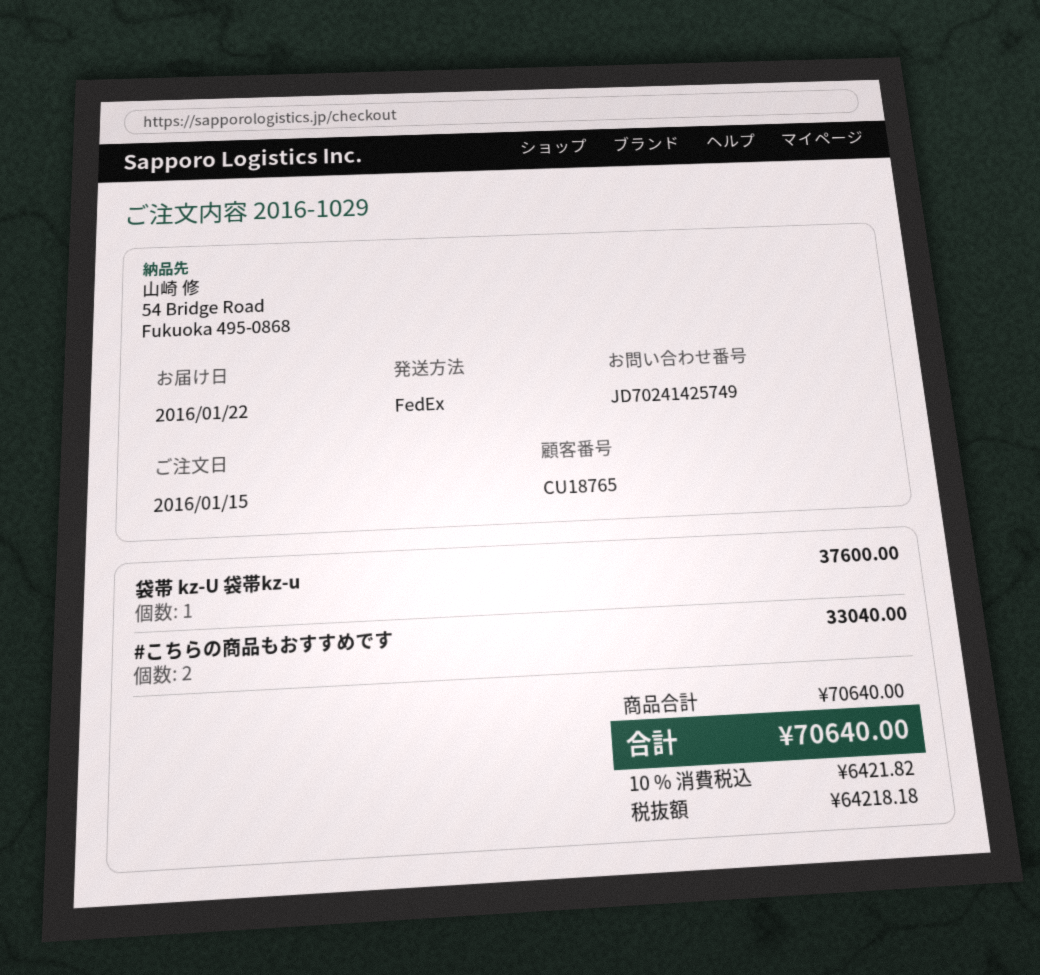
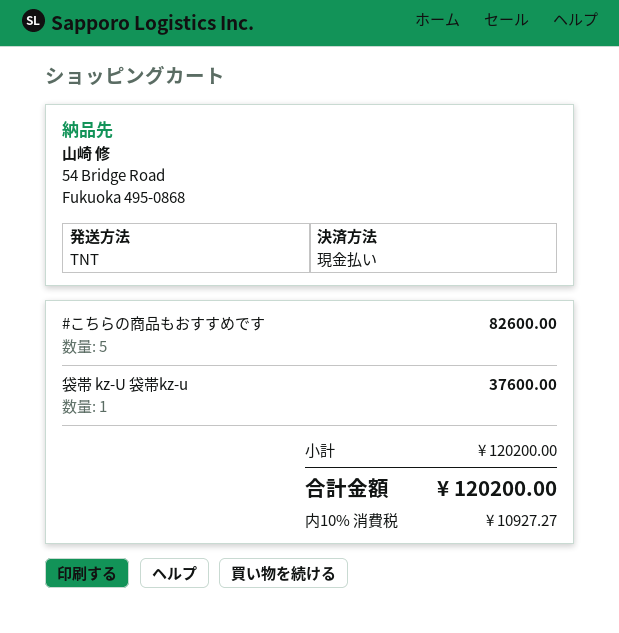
shipping method: FedEx -> TNT
#こちらの商品もおすすめです: 2 for 33040.00 -> 5 for 82600.00
subtotal: 70640.00 -> 120200.00
tax: 10% = 6421.82 -> 10% = 10927.27
total: 70640.00 -> 120200.00

